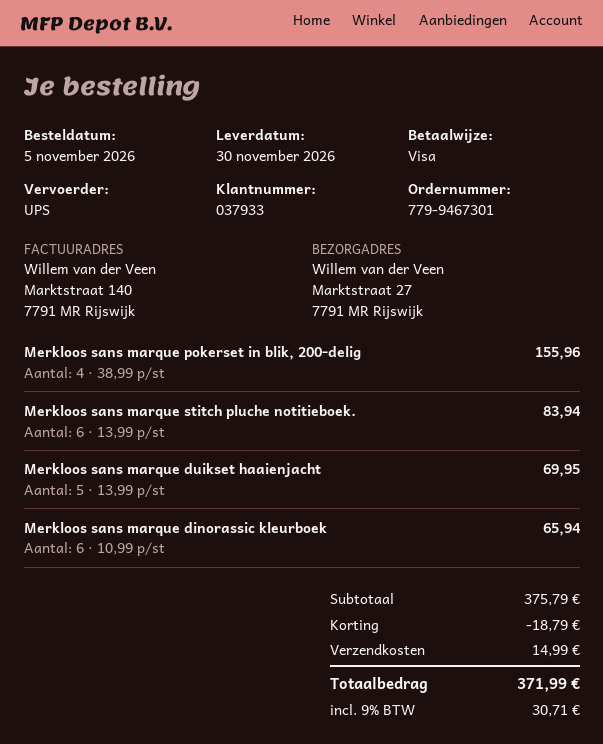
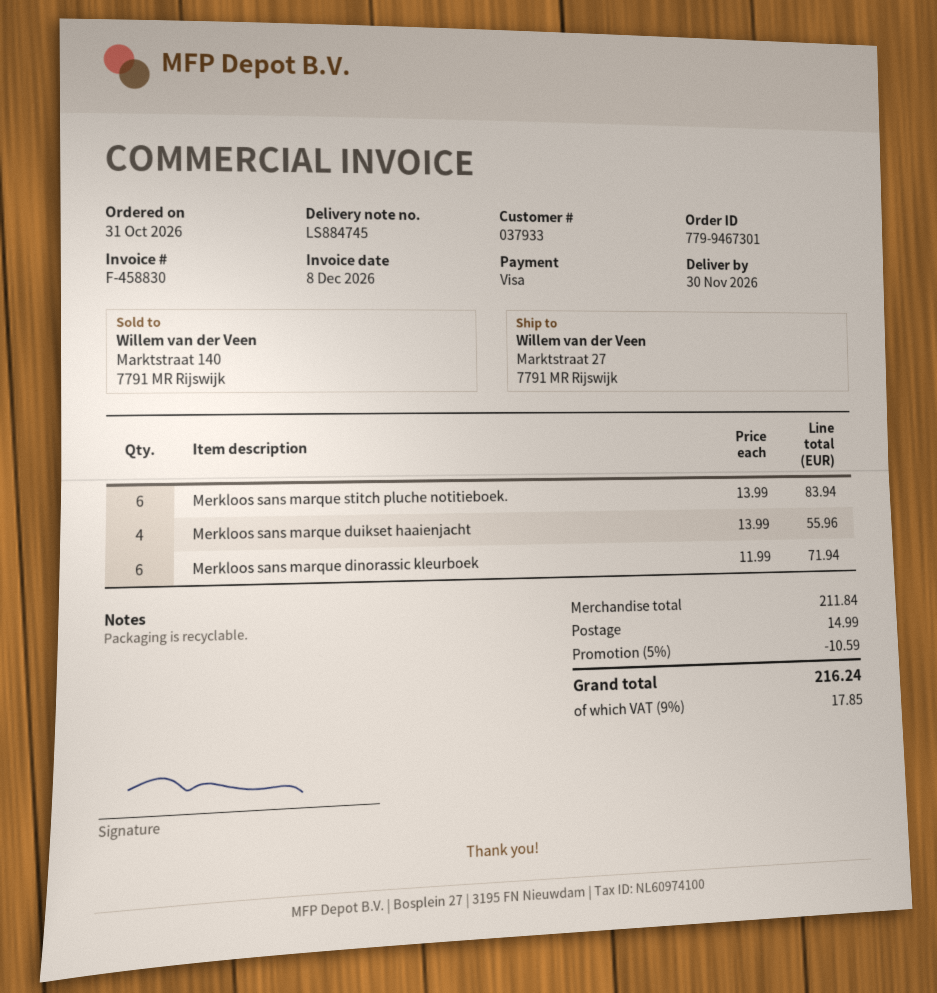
order date: 2026-11-05 -> 2026-10-31
Merkloos sans marque pokerset in blik, 200-delig: 4 x 38.99 = 155.96 -> none
Merkloos sans marque duikset haaienjacht: 5 x 13.99 = 69.95 -> 4 x 13.99 = 55.96
Merkloos sans marque dinorassic kleurboek: 6 x 10.99 = 65.94 -> 6 x 11.99 = 71.94
subtotal: 375.79 -> 211.84
discount: 18.79 -> 10.59
tax: 9% = 30.71 -> 9% = 17.85
total: 371.99 -> 216.24

